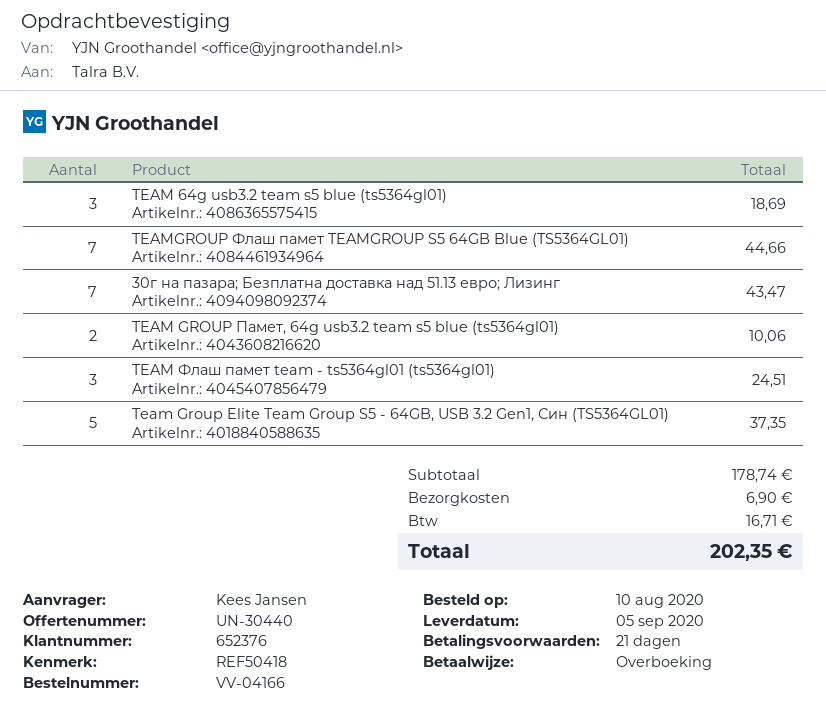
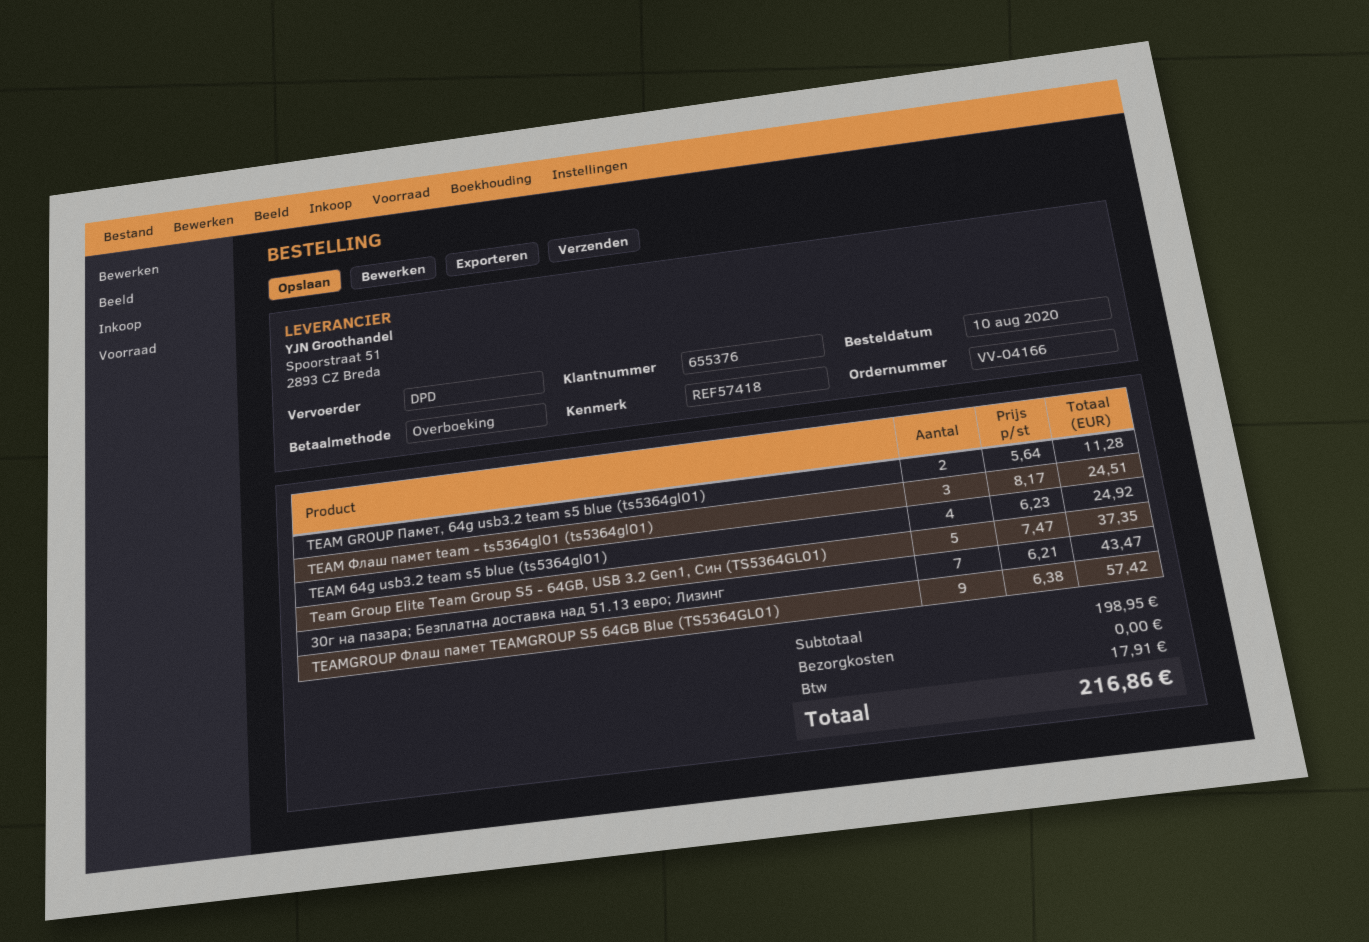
customer number: 652376 -> 655376
reference: REF50418 -> REF57418
TEAM 64g usb3.2 team s5 blue (ts5364gl01): 3 for 18.69 -> 4 for 24.92
TEAMGROUP Флаш памет TEAMGROUP S5 64GB Blue (TS5364GL01): 7 for 44.66 -> 9 for 57.42
TEAM GROUP Памет, 64g usb3.2 team s5 blue (ts5364gl01): 2 for 10.06 -> 2 for 11.28
subtotal: 178.74 -> 198.95
shipping: 6.90 -> 0.00
tax: 16.71 -> 17.91
total: 202.35 -> 216.86

